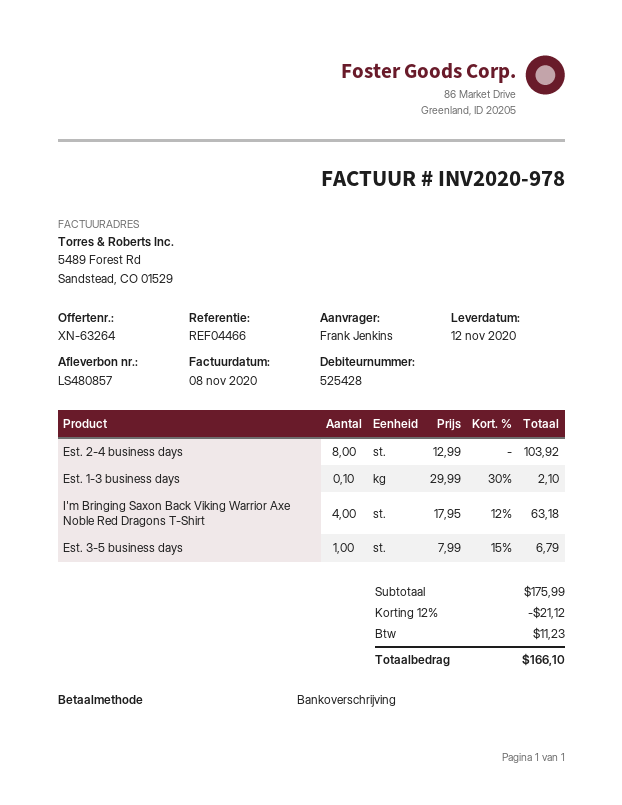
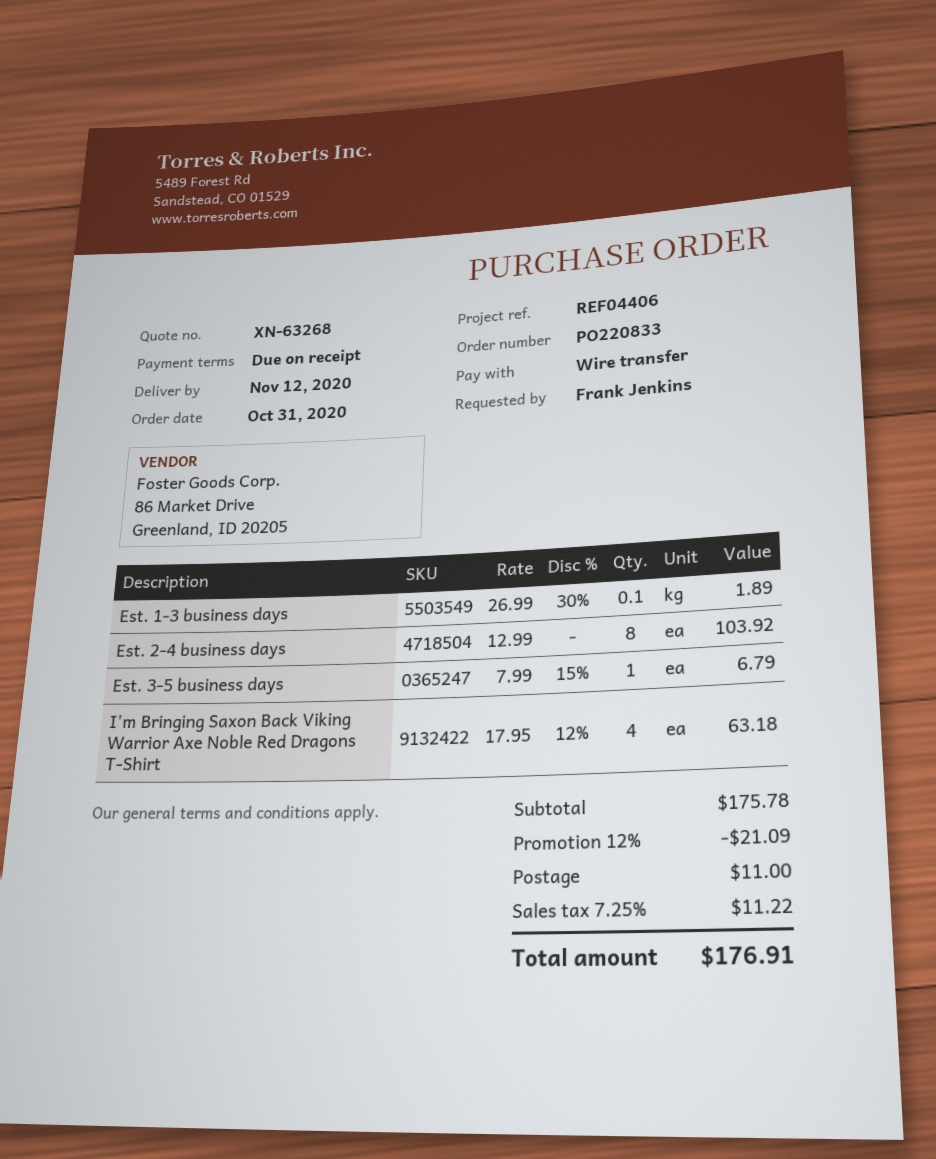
quote number: XN-63264 -> XN-63268
reference: REF04466 -> REF04406
Est. 1-3 business days: 0.1 x 29.99 - 30% = 2.10 -> 0.1 x 26.99 - 30% = 1.89
subtotal: 175.99 -> 175.78
discount: 12% = 21.12 -> 12% = 21.09
shipping: none -> 11.00
tax: 11.23 -> 11.22
total: 166.10 -> 176.91

